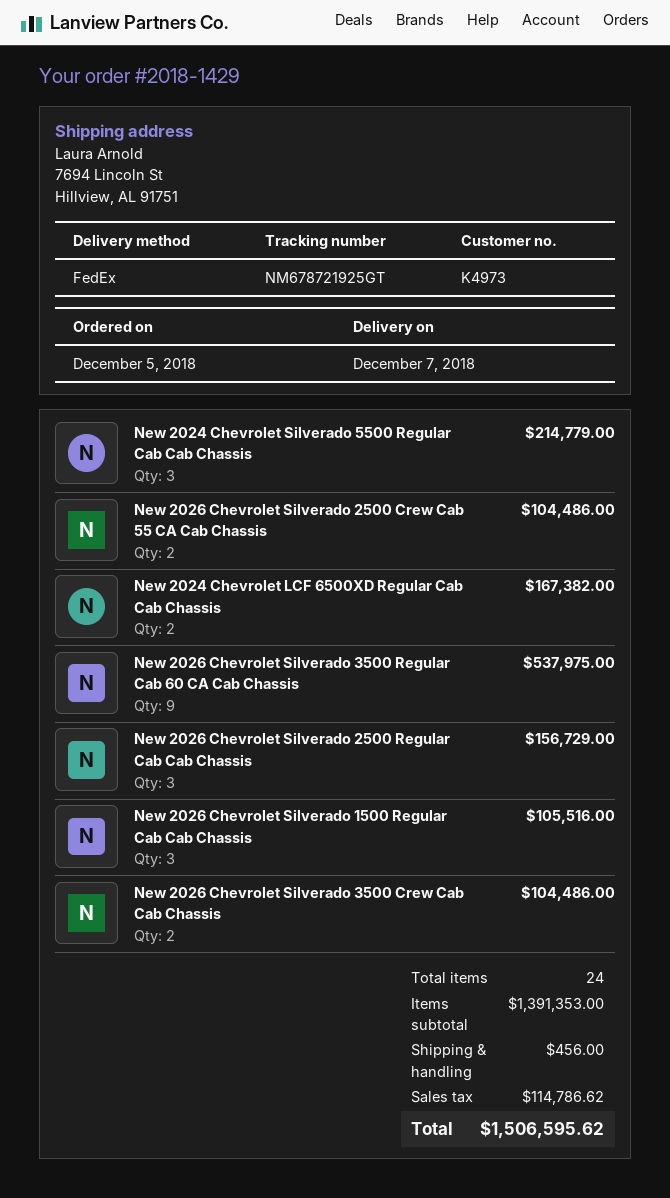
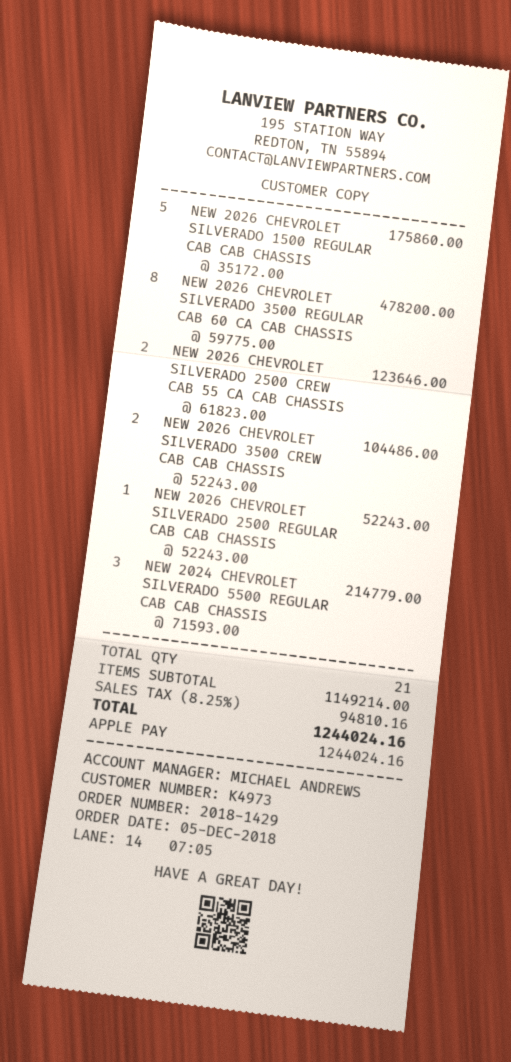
New 2026 Chevrolet Silverado 2500 Crew Cab 55 CA Cab Chassis: 2 for 104486.00 -> 2 for 123646.00
New 2024 Chevrolet LCF 6500XD Regular Cab Cab Chassis: 2 for 167382.00 -> none
New 2026 Chevrolet Silverado 3500 Regular Cab 60 CA Cab Chassis: 9 for 537975.00 -> 8 for 478200.00
New 2026 Chevrolet Silverado 2500 Regular Cab Cab Chassis: 3 for 156729.00 -> 1 for 52243.00
New 2026 Chevrolet Silverado 1500 Regular Cab Cab Chassis: 3 for 105516.00 -> 5 for 175860.00
total quantity: 24 -> 21
subtotal: 1391353.00 -> 1149214.00
shipping: 456.00 -> none
tax: 114786.62 -> 94810.16
total: 1506595.62 -> 1244024.16

